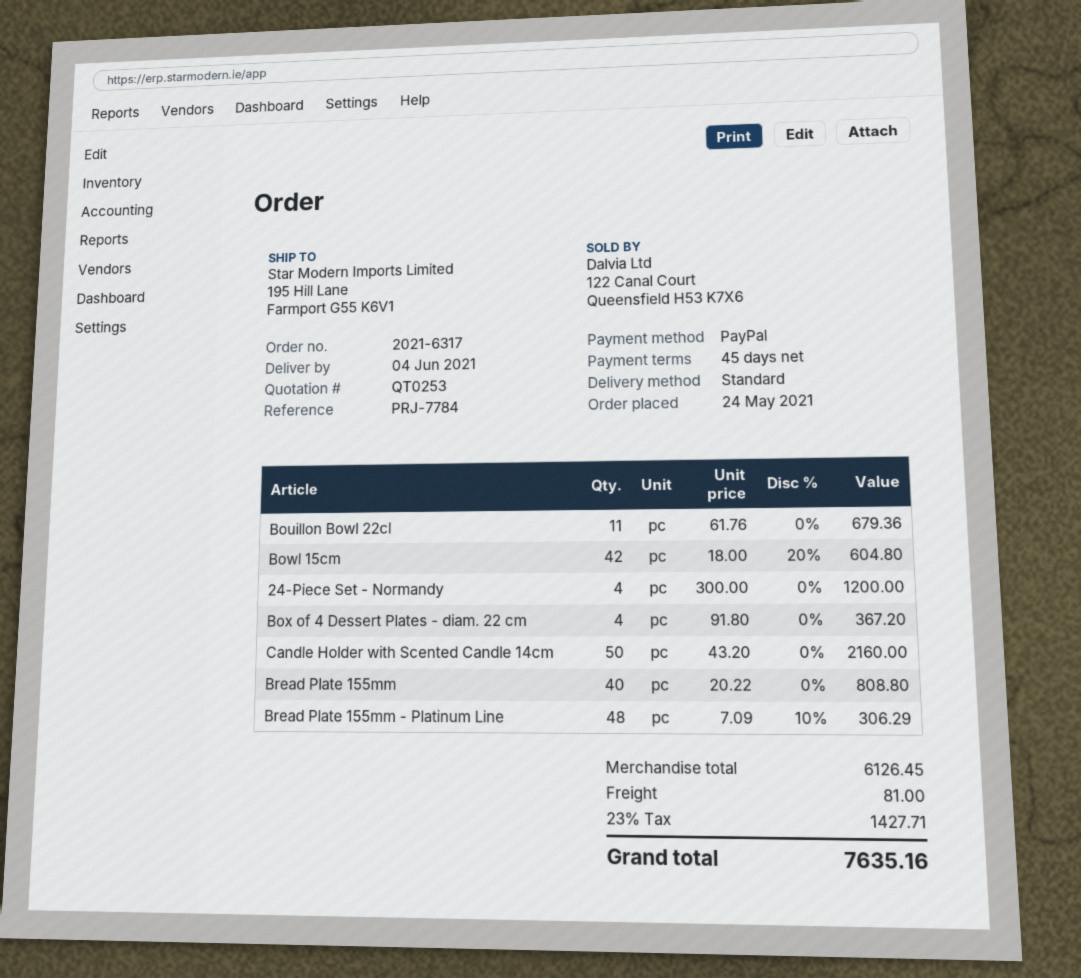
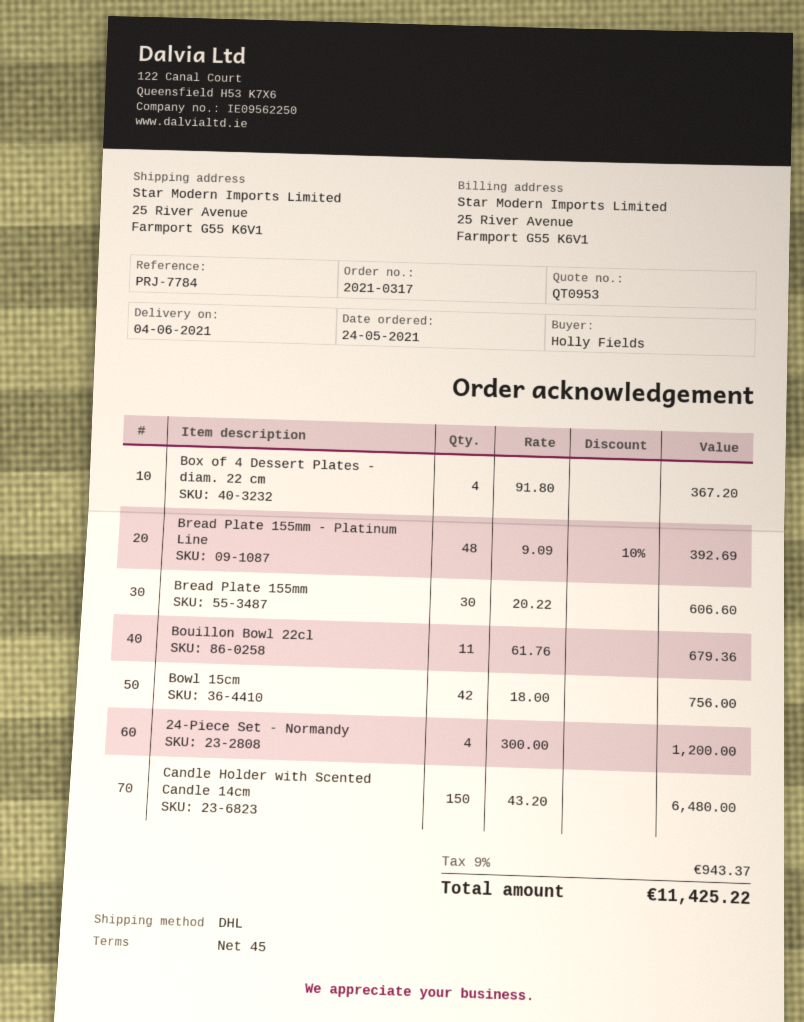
quote number: QT0253 -> QT0953
order number: 2021-6317 -> 2021-0317
shipping method: standard -> DHL
ship to: 195 Hill Lane, Farmport G55 K6V1 -> 25 River Avenue, Farmport G55 K6V1
Bowl 15cm: 42 x 18.00 - 20% = 604.80 -> 42 x 18.00 = 756.00
Candle Holder with Scented Candle 14cm: 50 x 43.20 = 2160.00 -> 150 x 43.20 = 6480.00
Bread Plate 155mm: 40 x 20.22 = 808.80 -> 30 x 20.22 = 606.60
Bread Plate 155mm - Platinum Line: 48 x 7.09 - 10% = 306.29 -> 48 x 9.09 - 10% = 392.69
shipping: 81.00 -> none
tax: 23% = 1427.71 -> 9% = 943.37
total: 7635.16 -> 11425.22

